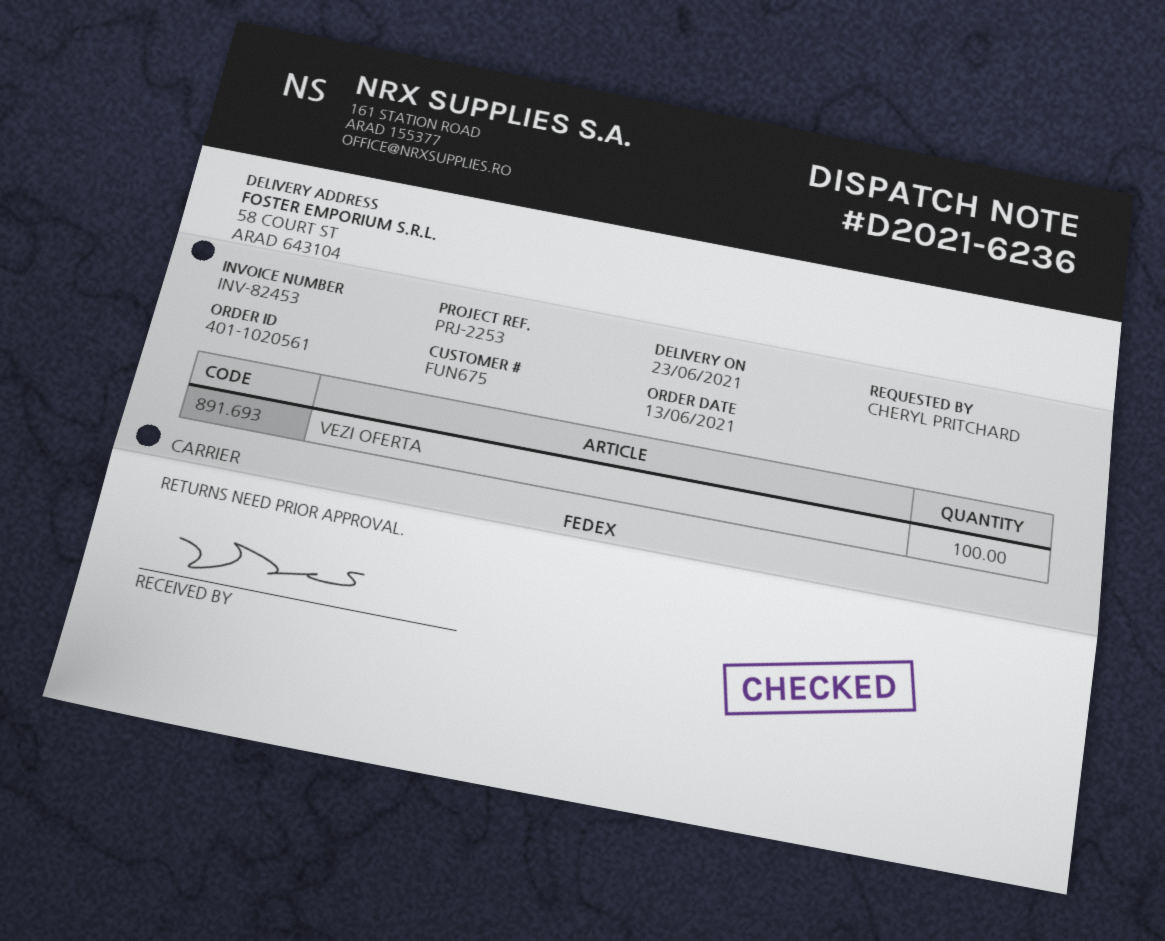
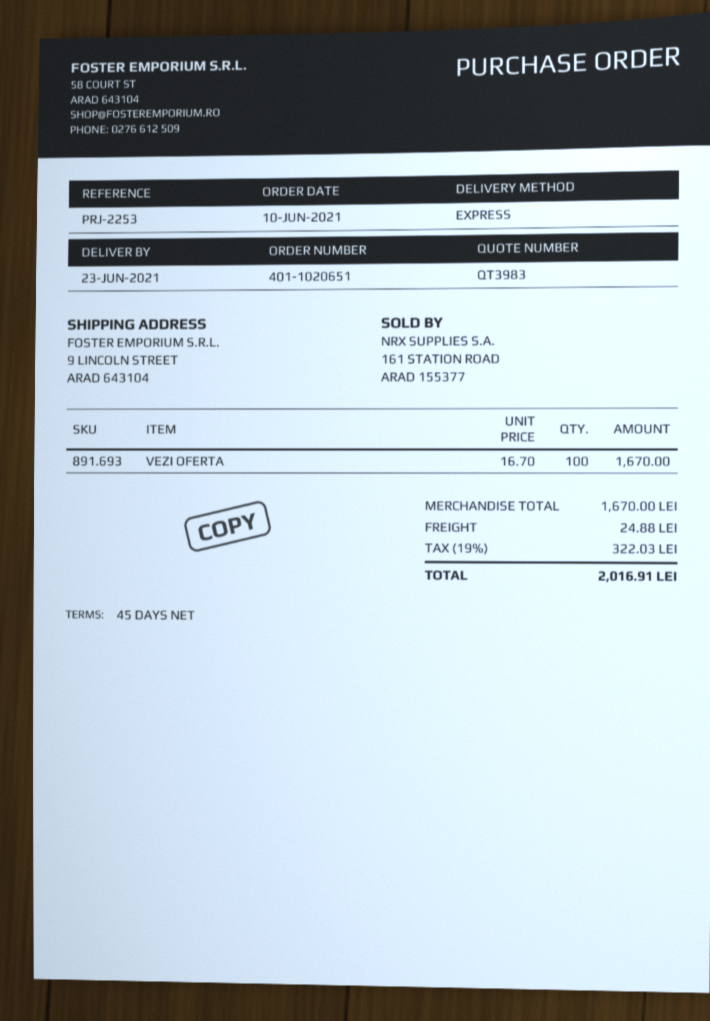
order number: 401-1020561 -> 401-1020651
order date: 2021-06-13 -> 2021-06-10
shipping method: FedEx -> express
ship to: 58 COURT ST, ARAD 643104 -> 9 LINCOLN STREET, ARAD 643104

